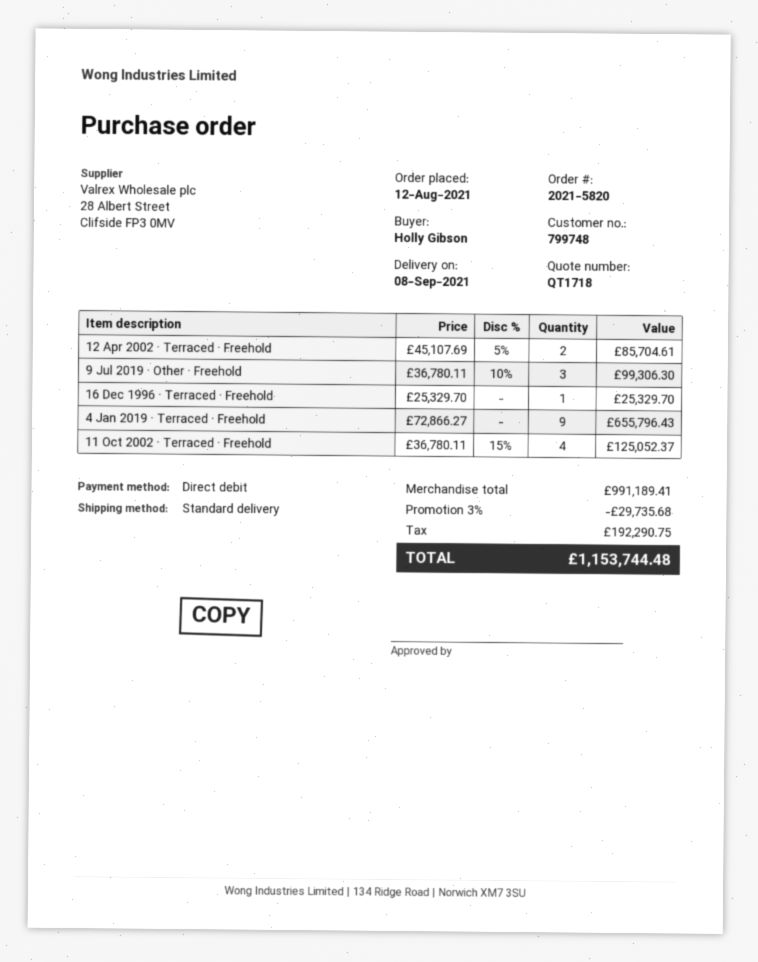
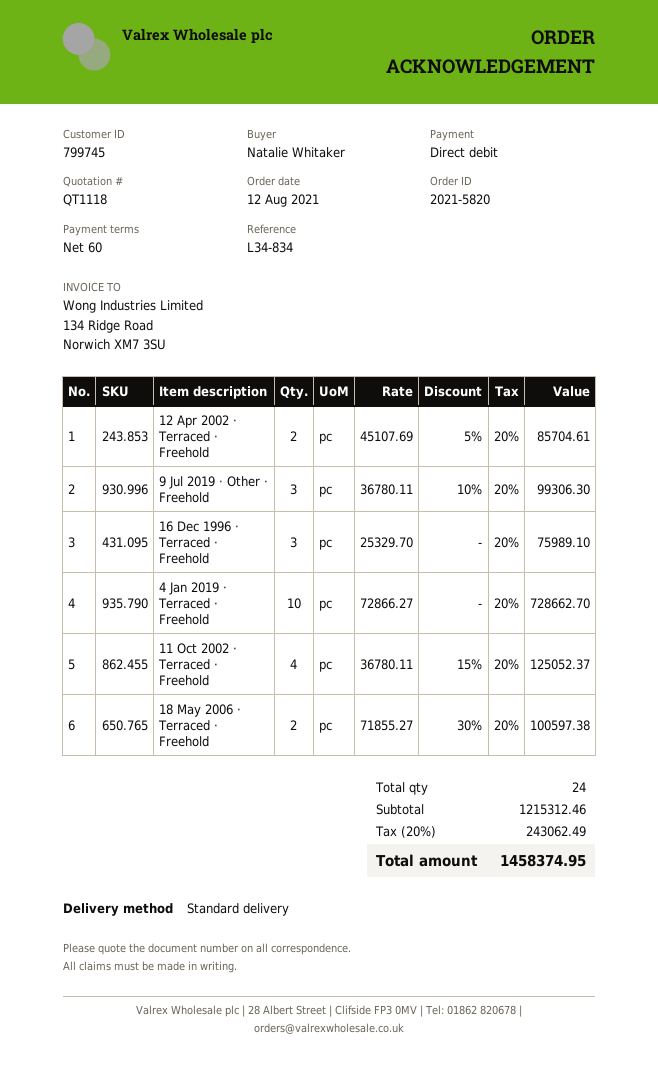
quote number: QT1718 -> QT1118
customer number: 799748 -> 799745
ordered by: Holly Gibson -> Natalie Whitaker
16 Dec 1996 · Terraced · Freehold: 1 x 25329.70 = 25329.70 -> 3 x 25329.70 = 75989.10
4 Jan 2019 · Terraced · Freehold: 9 x 72866.27 = 655796.43 -> 10 x 72866.27 = 728662.70
18 May 2006 · Terraced · Freehold: none -> 2 x 71855.27 - 30% = 100597.38
subtotal: 991189.41 -> 1215312.46
discount: 3% = 29735.68 -> none
tax: 192290.75 -> 243062.49
total: 1153744.48 -> 1458374.95

